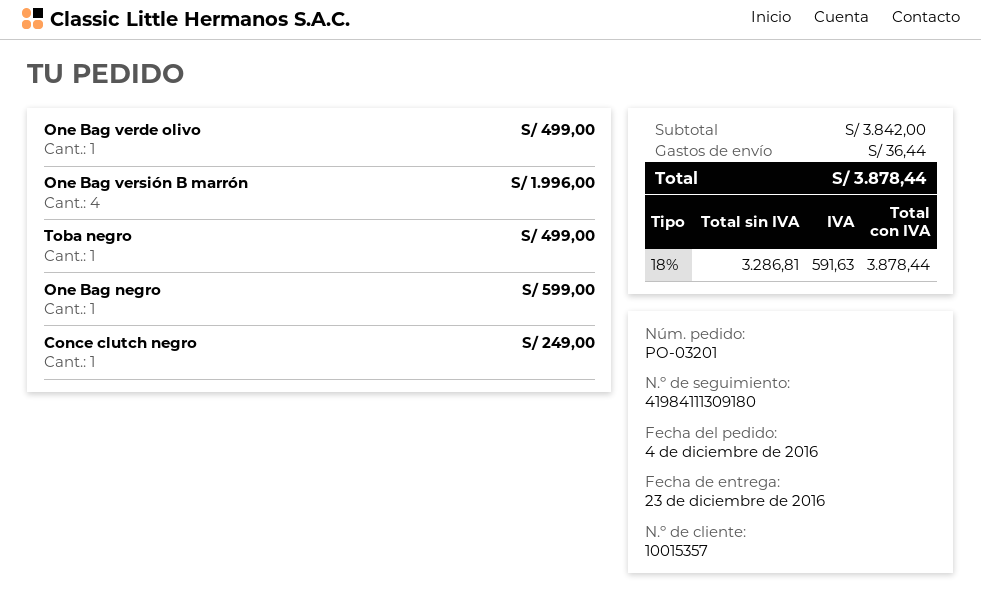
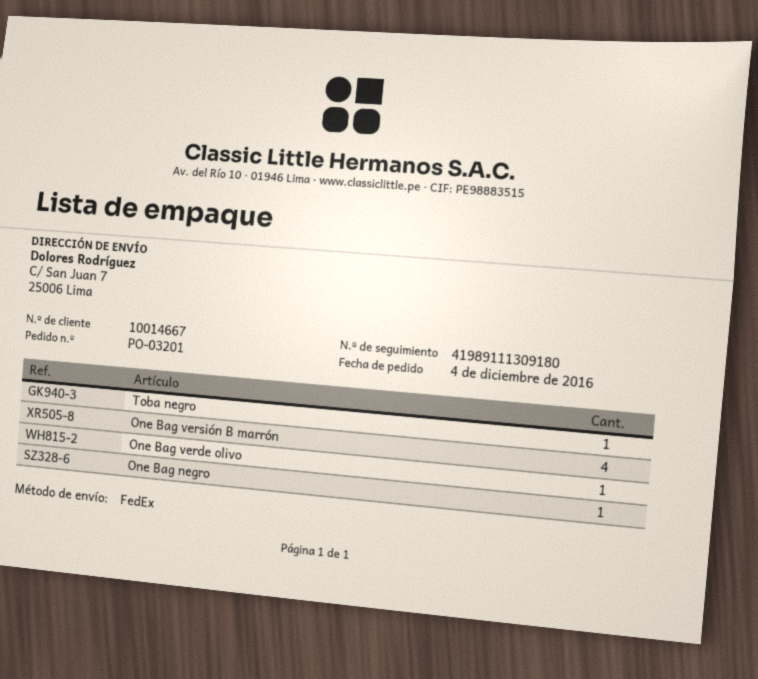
customer number: 10015357 -> 10014667
tracking number: 41984111309180 -> 41989111309180
Conce clutch negro: 1 -> none

